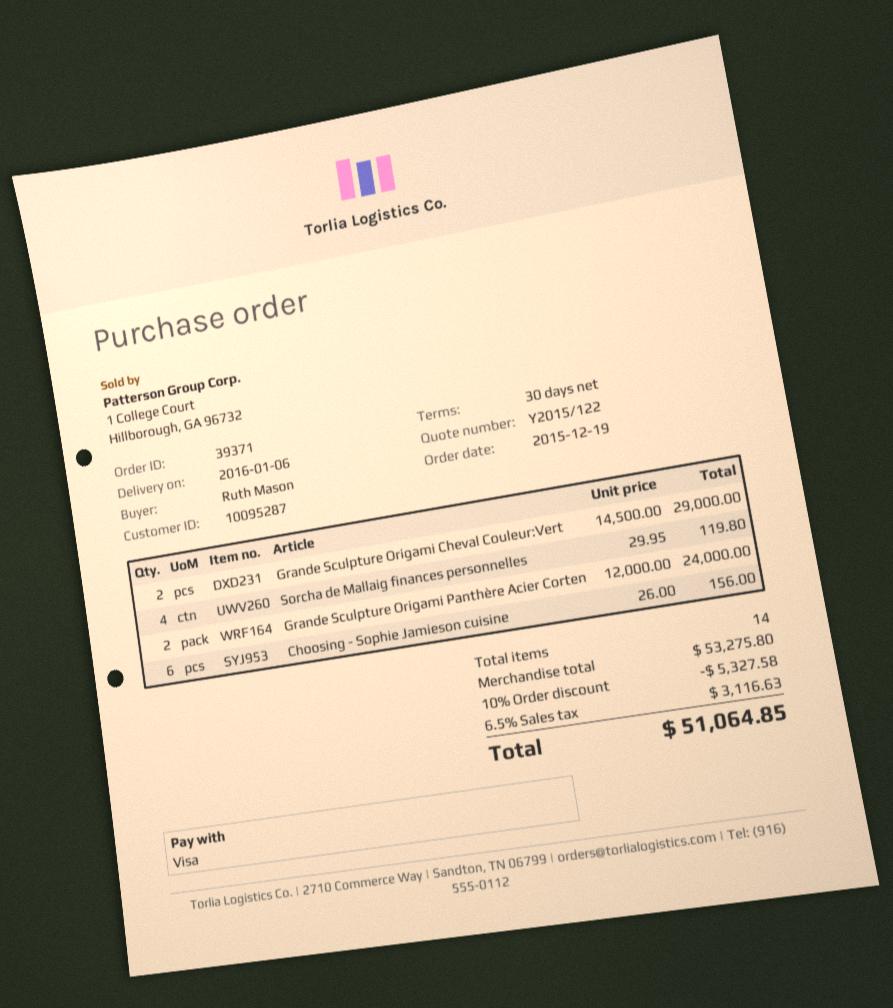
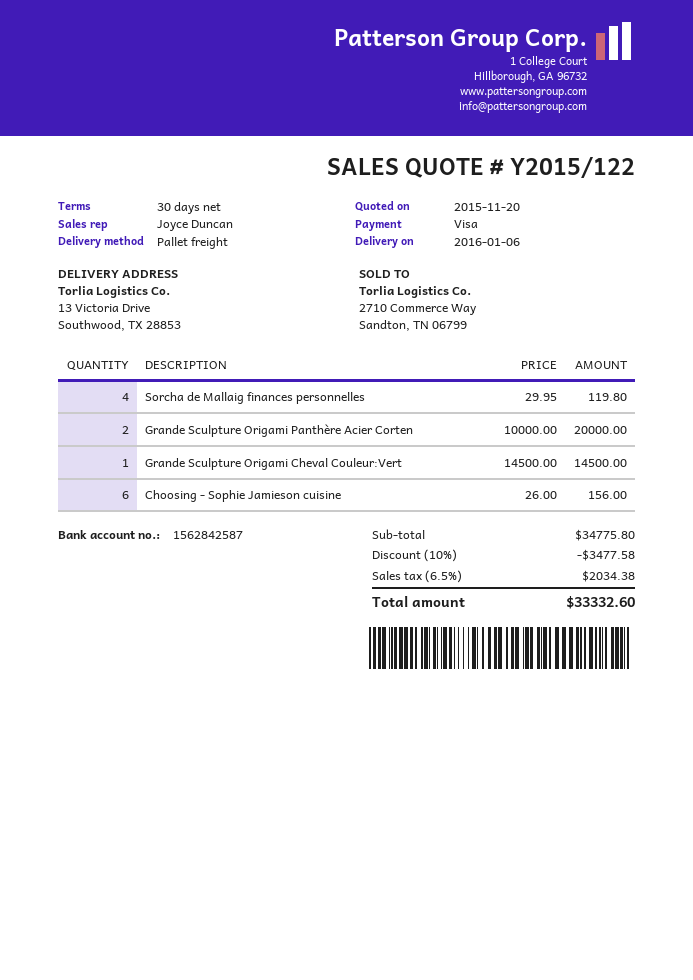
Grande Sculpture Origami Cheval Couleur:Vert: 2 x 14500.00 = 29000.00 -> 1 x 14500.00 = 14500.00
Grande Sculpture Origami Panthère Acier Corten: 2 x 12000.00 = 24000.00 -> 2 x 10000.00 = 20000.00
subtotal: 53275.80 -> 34775.80
discount: 10% = 5327.58 -> 10% = 3477.58
tax: 6.5% = 3116.63 -> 6.5% = 2034.38
total: 51064.85 -> 33332.60

